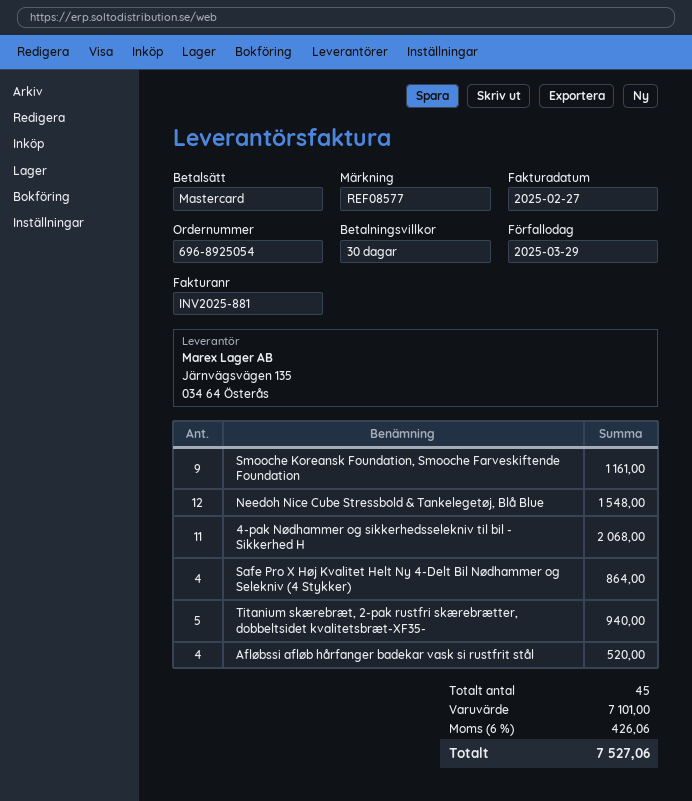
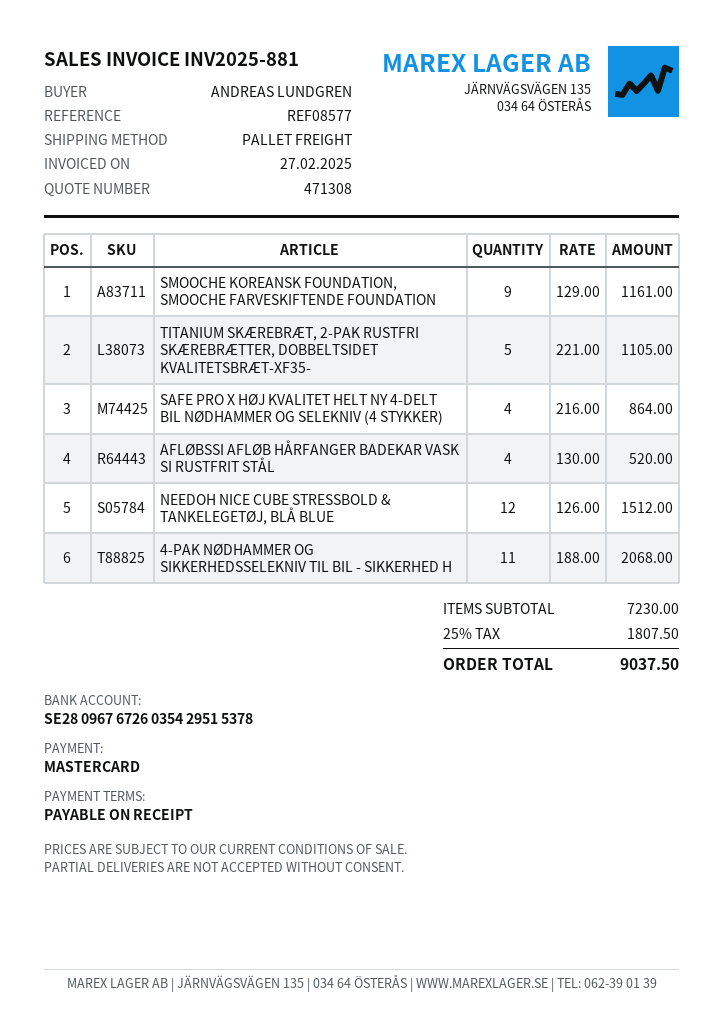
payment terms: 30 days -> on receipt
Needoh Nice Cube Stressbold & Tankelegetøj, Blå Blue: 12 for 1548.00 -> 12 for 1512.00
Titanium skærebræt, 2-pak rustfri skærebrætter, dobbeltsidet kvalitetsbræt-XF35-: 5 for 940.00 -> 5 for 1105.00
subtotal: 7101.00 -> 7230.00
tax: 6% = 426.06 -> 25% = 1807.50
total: 7527.06 -> 9037.50

